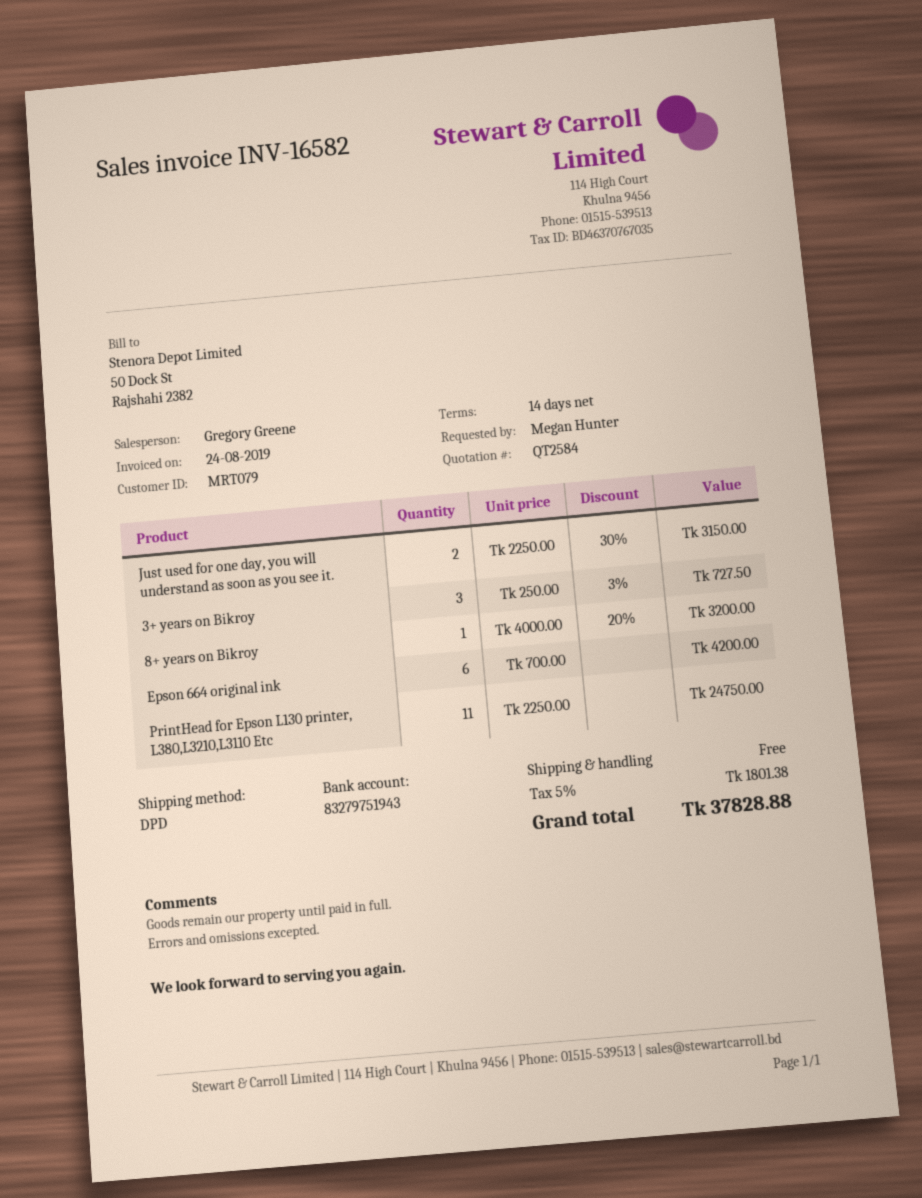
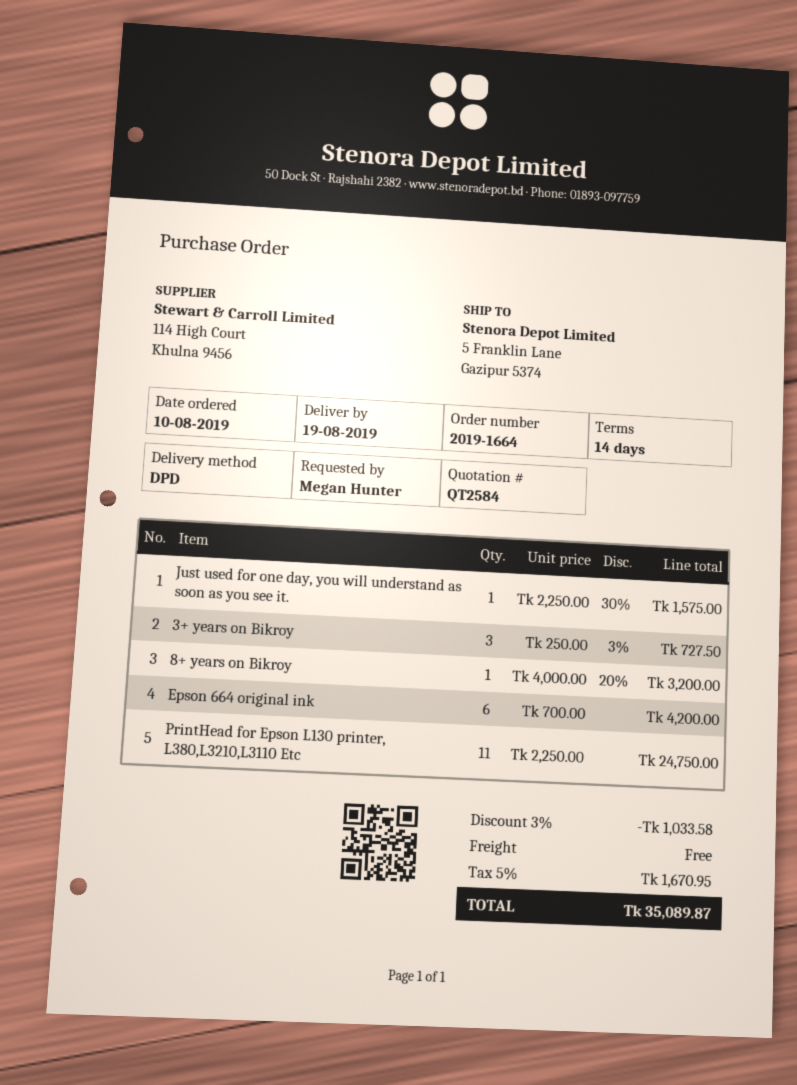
Just used for one day, you will understand as soon as you see it.: 2 x 2250.00 - 30% = 3150.00 -> 1 x 2250.00 - 30% = 1575.00
discount: none -> 3% = 1033.58
tax: 5% = 1801.38 -> 5% = 1670.95
total: 37828.88 -> 35089.87

